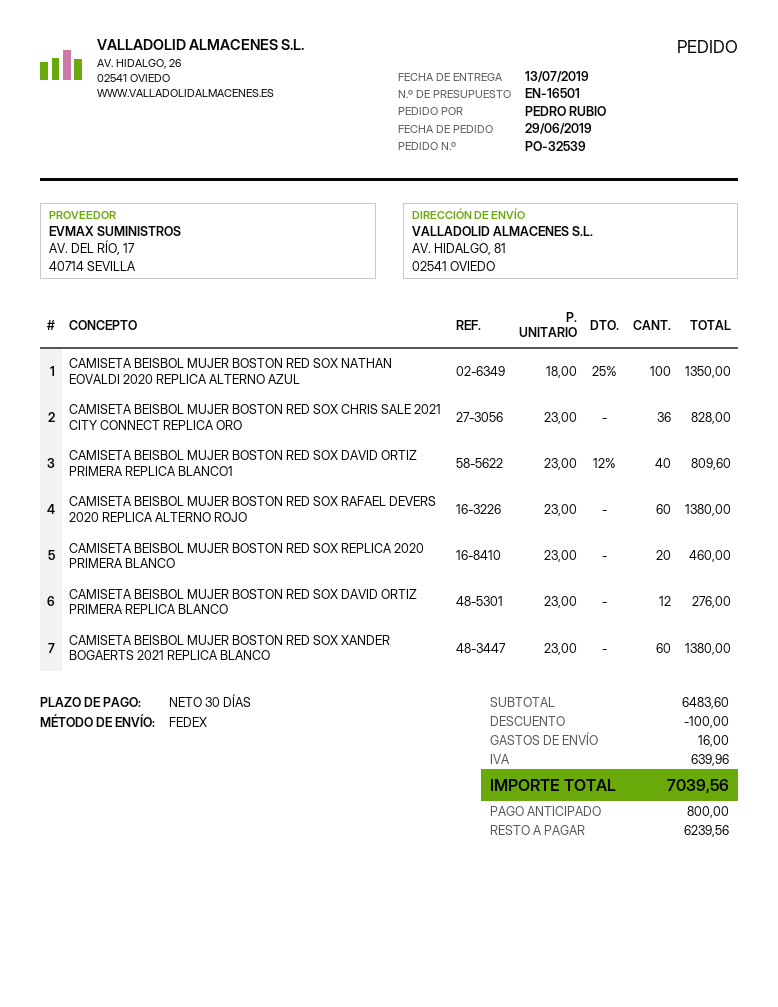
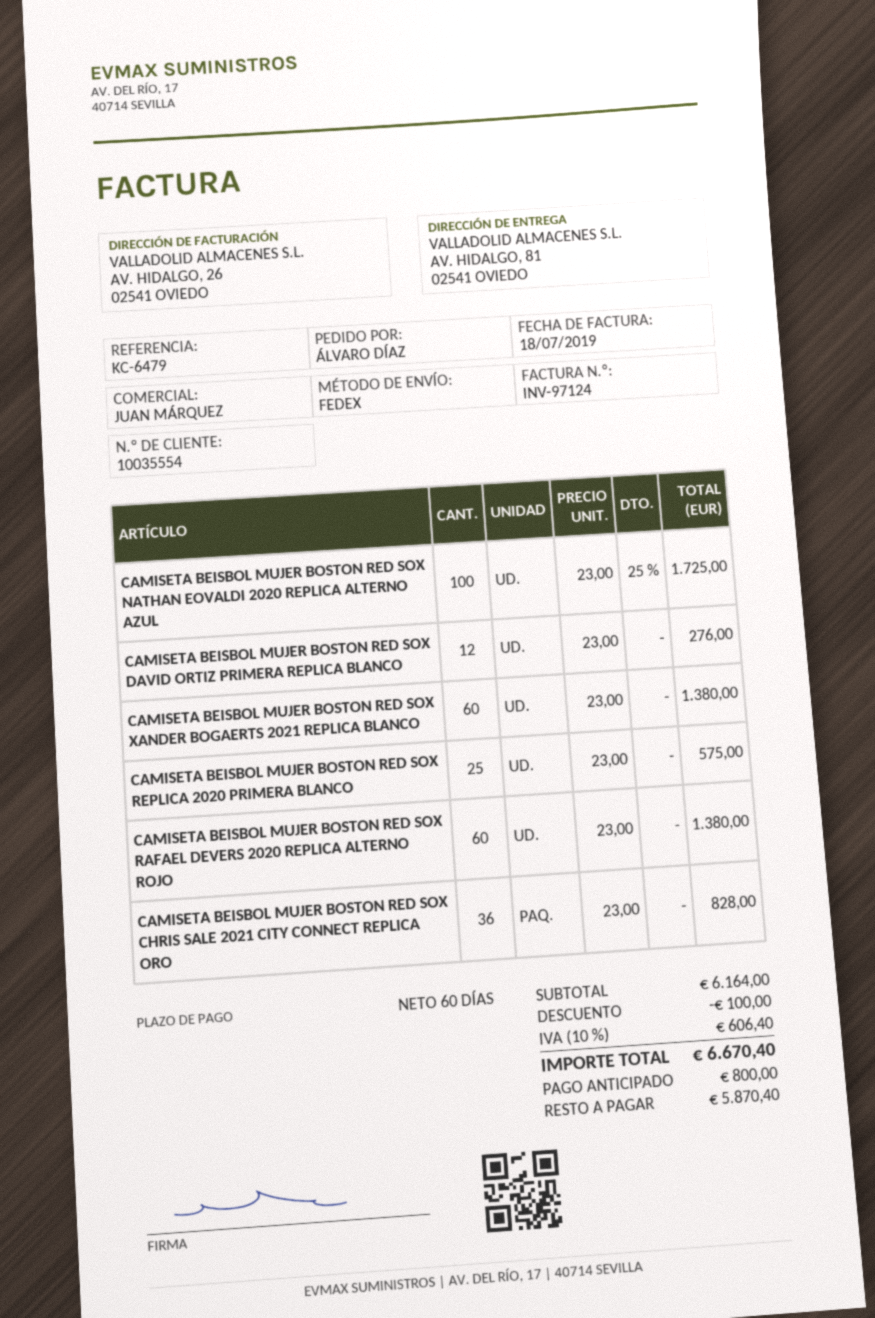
payment terms: 30 days -> 60 days
ordered by: PEDRO RUBIO -> ÁLVARO DÍAZ
CAMISETA BEISBOL MUJER BOSTON RED SOX NATHAN EOVALDI 2020 REPLICA ALTERNO AZUL: 100 x 18.00 - 25% = 1350.00 -> 100 x 23.00 - 25% = 1725.00
CAMISETA BEISBOL MUJER BOSTON RED SOX DAVID ORTIZ PRIMERA REPLICA BLANCO1: 40 x 23.00 - 12% = 809.60 -> none
CAMISETA BEISBOL MUJER BOSTON RED SOX REPLICA 2020 PRIMERA BLANCO: 20 x 23.00 = 460.00 -> 25 x 23.00 = 575.00
subtotal: 6483.60 -> 6164.00
shipping: 16.00 -> none
tax: 639.96 -> 606.40
total: 7039.56 -> 6670.40
balance: 6239.56 -> 5870.40

